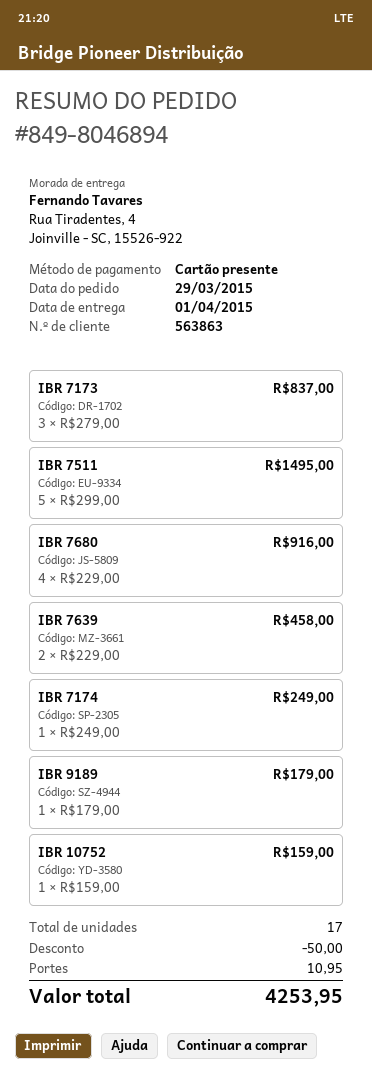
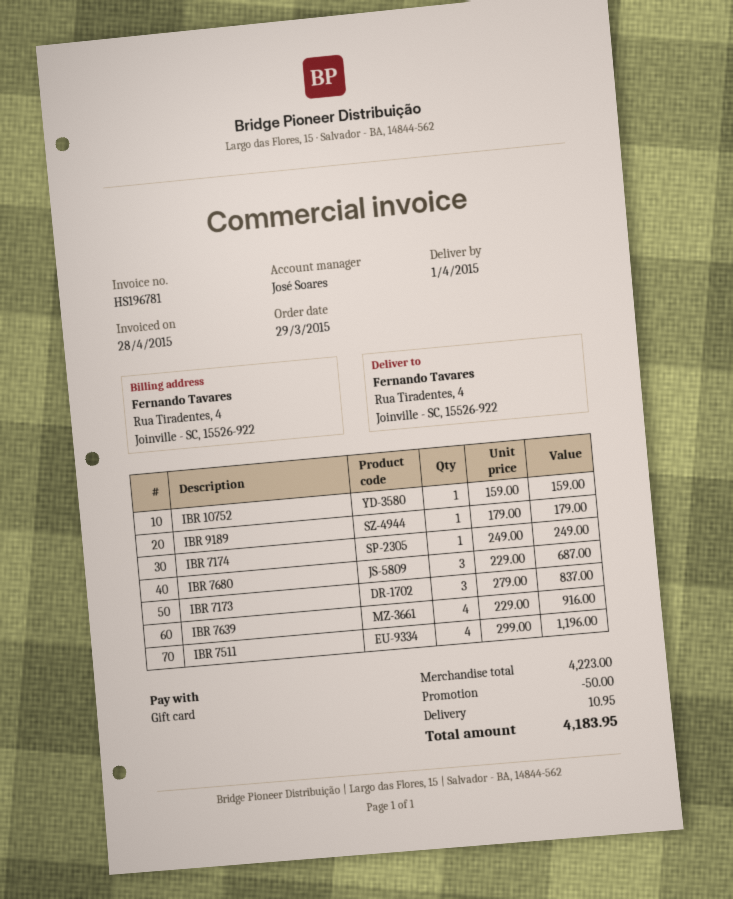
IBR 7511: 5 x 299.00 = 1495.00 -> 4 x 299.00 = 1196.00
IBR 7680: 4 x 229.00 = 916.00 -> 3 x 229.00 = 687.00
IBR 7639: 2 x 229.00 = 458.00 -> 4 x 229.00 = 916.00
total: 4253.95 -> 4183.95

